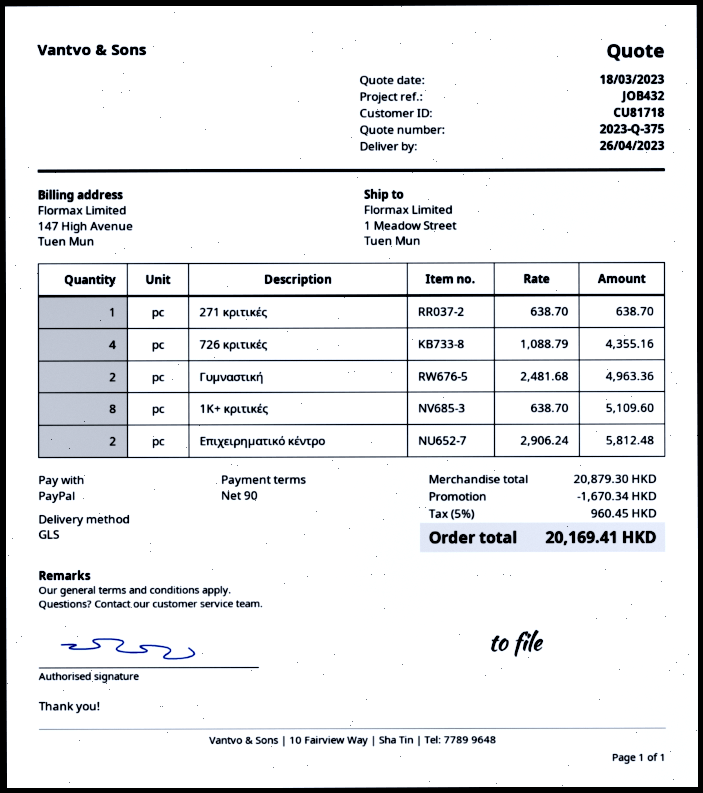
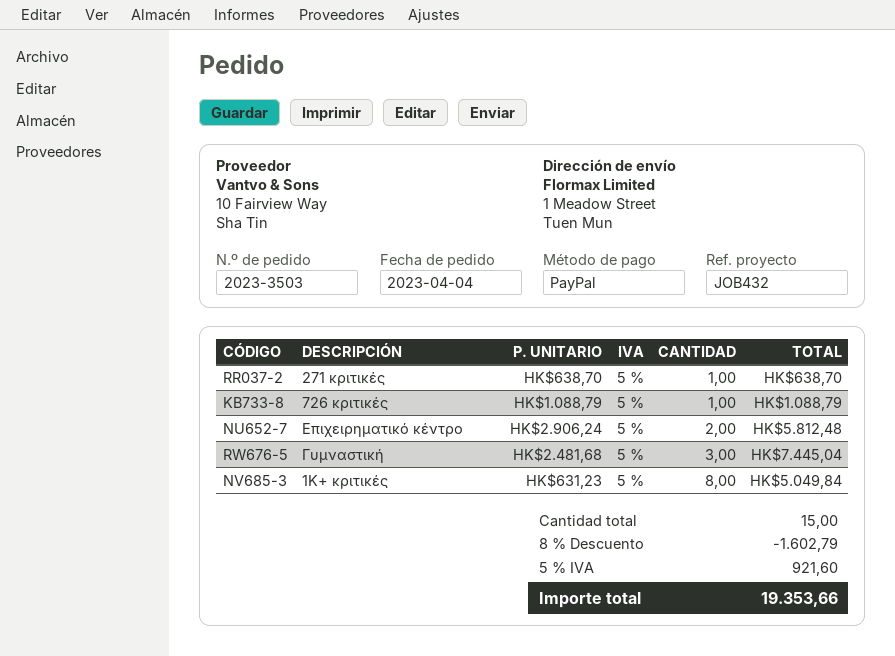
726 κριτικές: 4 x 1088.79 = 4355.16 -> 1 x 1088.79 = 1088.79
Γυμναστική: 2 x 2481.68 = 4963.36 -> 3 x 2481.68 = 7445.04
1K+ κριτικές: 8 x 638.70 = 5109.60 -> 8 x 631.23 = 5049.84
discount: 1670.34 -> 1602.79
tax: 5% = 960.45 -> 5% = 921.60
total: 20169.41 -> 19353.66

